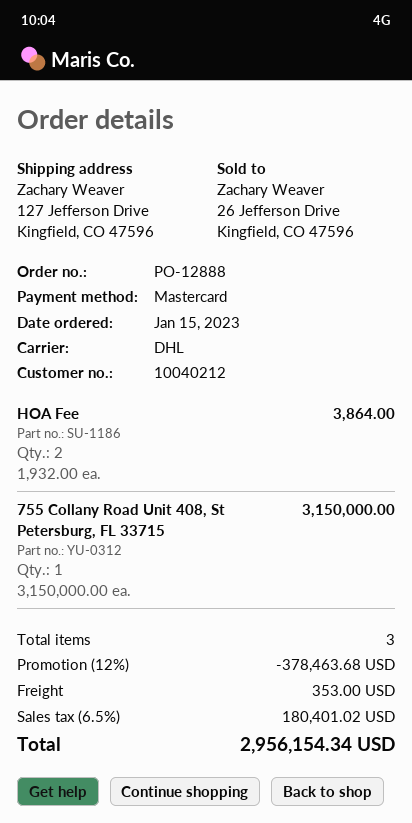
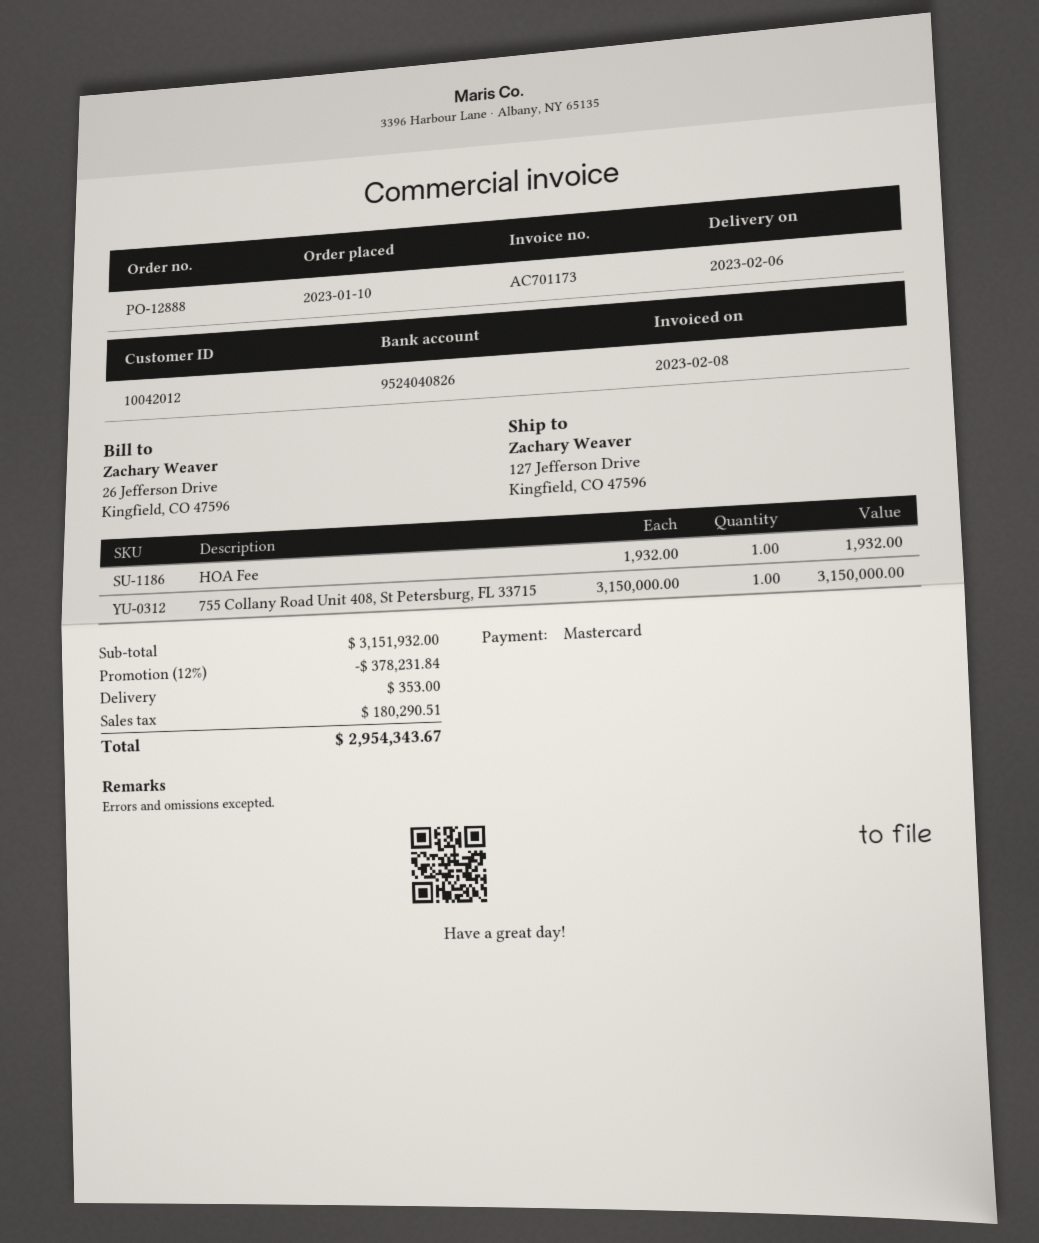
order date: 2023-01-15 -> 2023-01-10
customer number: 10040212 -> 10042012
HOA Fee: 2 x 1932.00 = 3864.00 -> 1 x 1932.00 = 1932.00
discount: 12% = 378463.68 -> 12% = 378231.84
tax: 180401.02 -> 180290.51
total: 2956154.34 -> 2954343.67

